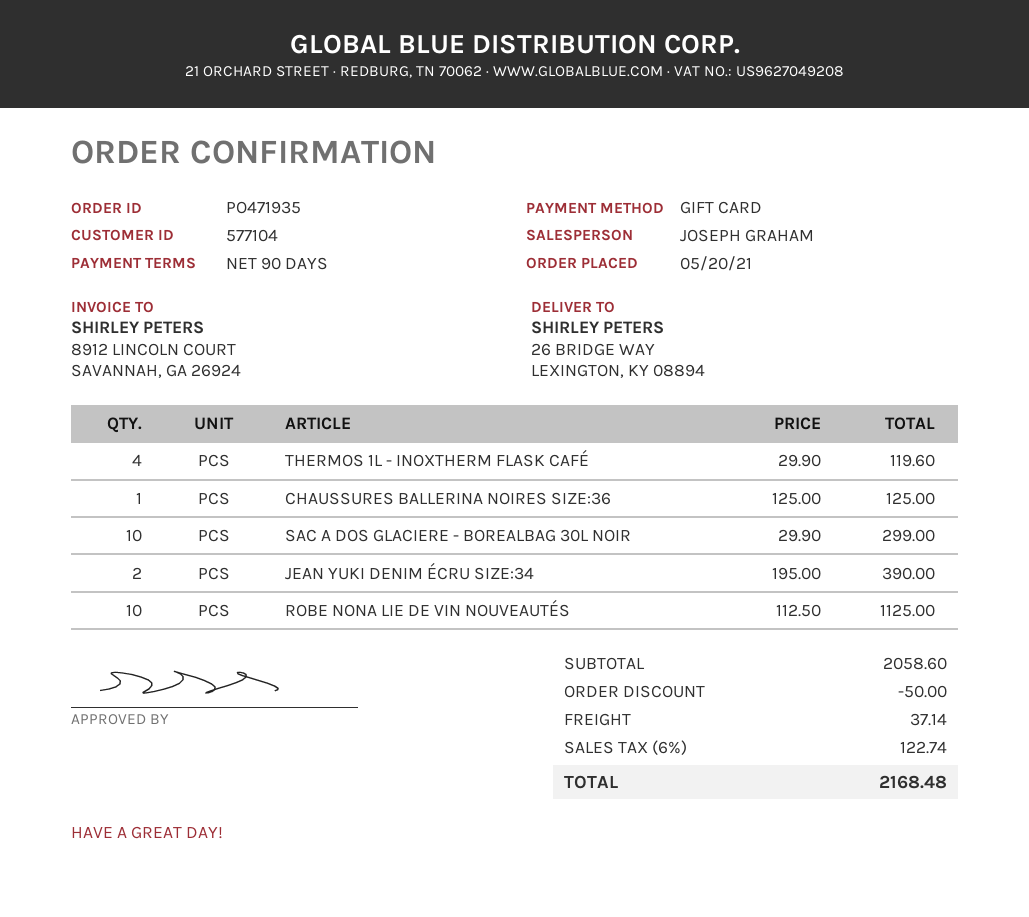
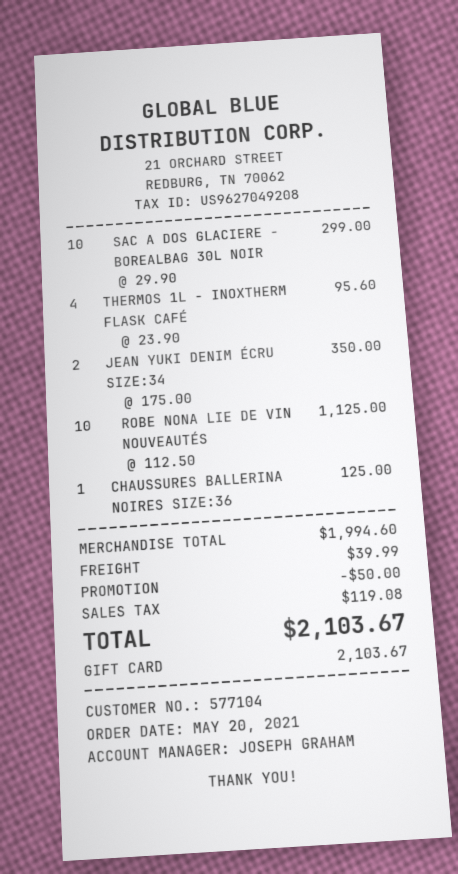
THERMOS 1L - INOXTHERM FLASK CAFÉ: 4 x 29.90 = 119.60 -> 4 x 23.90 = 95.60
JEAN YUKI DENIM ÉCRU SIZE:34: 2 x 195.00 = 390.00 -> 2 x 175.00 = 350.00
subtotal: 2058.60 -> 1994.60
shipping: 37.14 -> 39.99
tax: 122.74 -> 119.08
total: 2168.48 -> 2103.67

